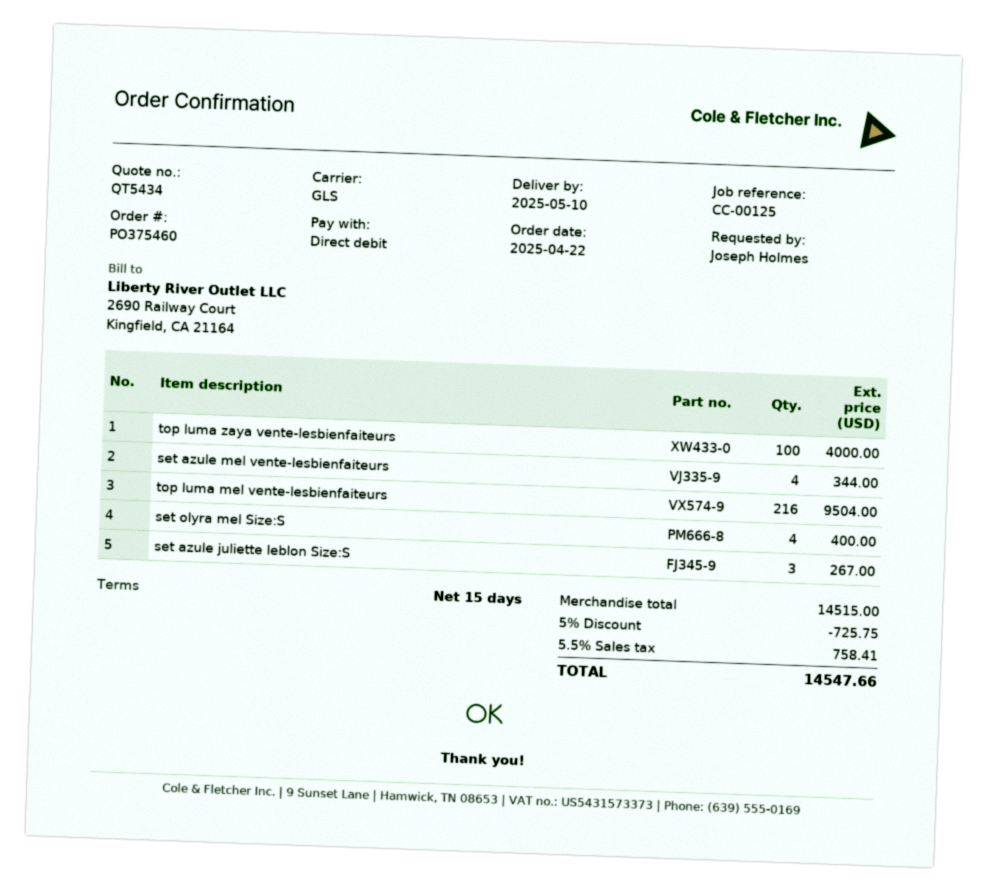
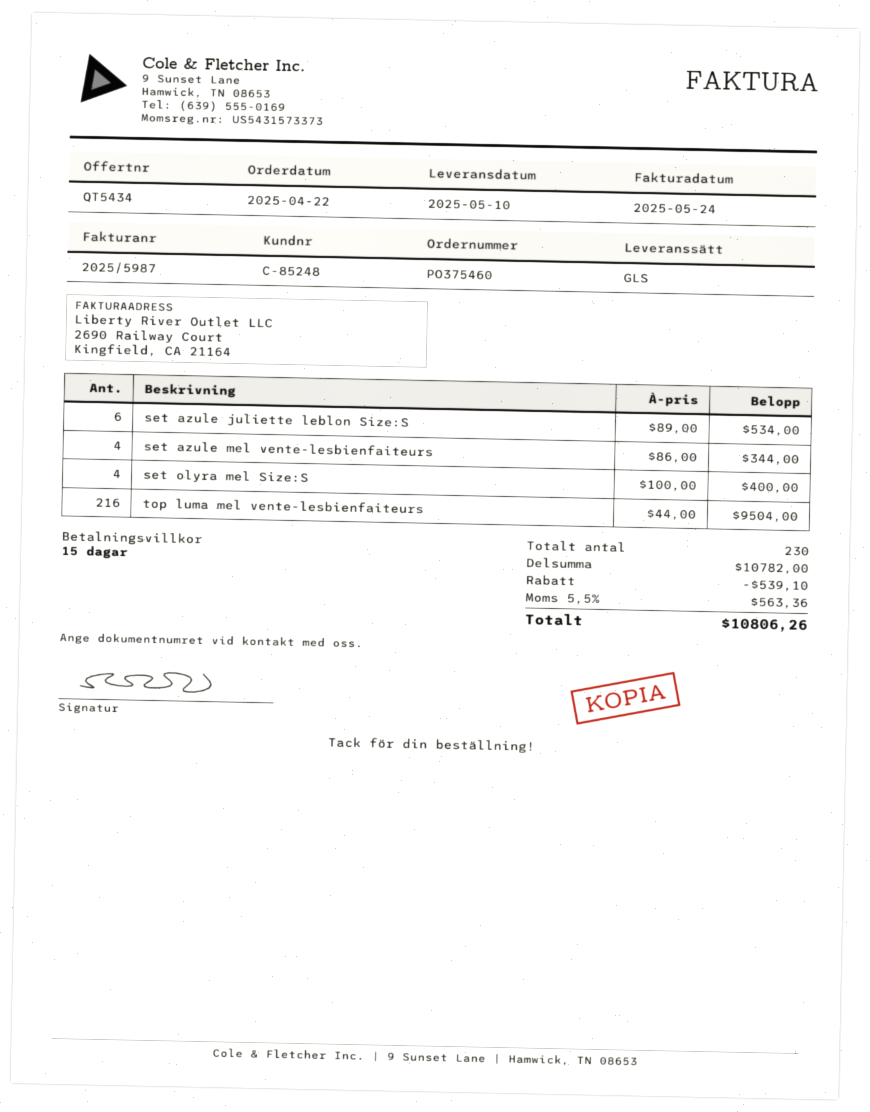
top luma zaya vente-lesbienfaiteurs: 100 for 4000.00 -> none
set azule juliette leblon Size:S: 3 for 267.00 -> 6 for 534.00
subtotal: 14515.00 -> 10782.00
discount: 725.75 -> 539.10
tax: 5.5% = 758.41 -> 5.5% = 563.36
total: 14547.66 -> 10806.26

